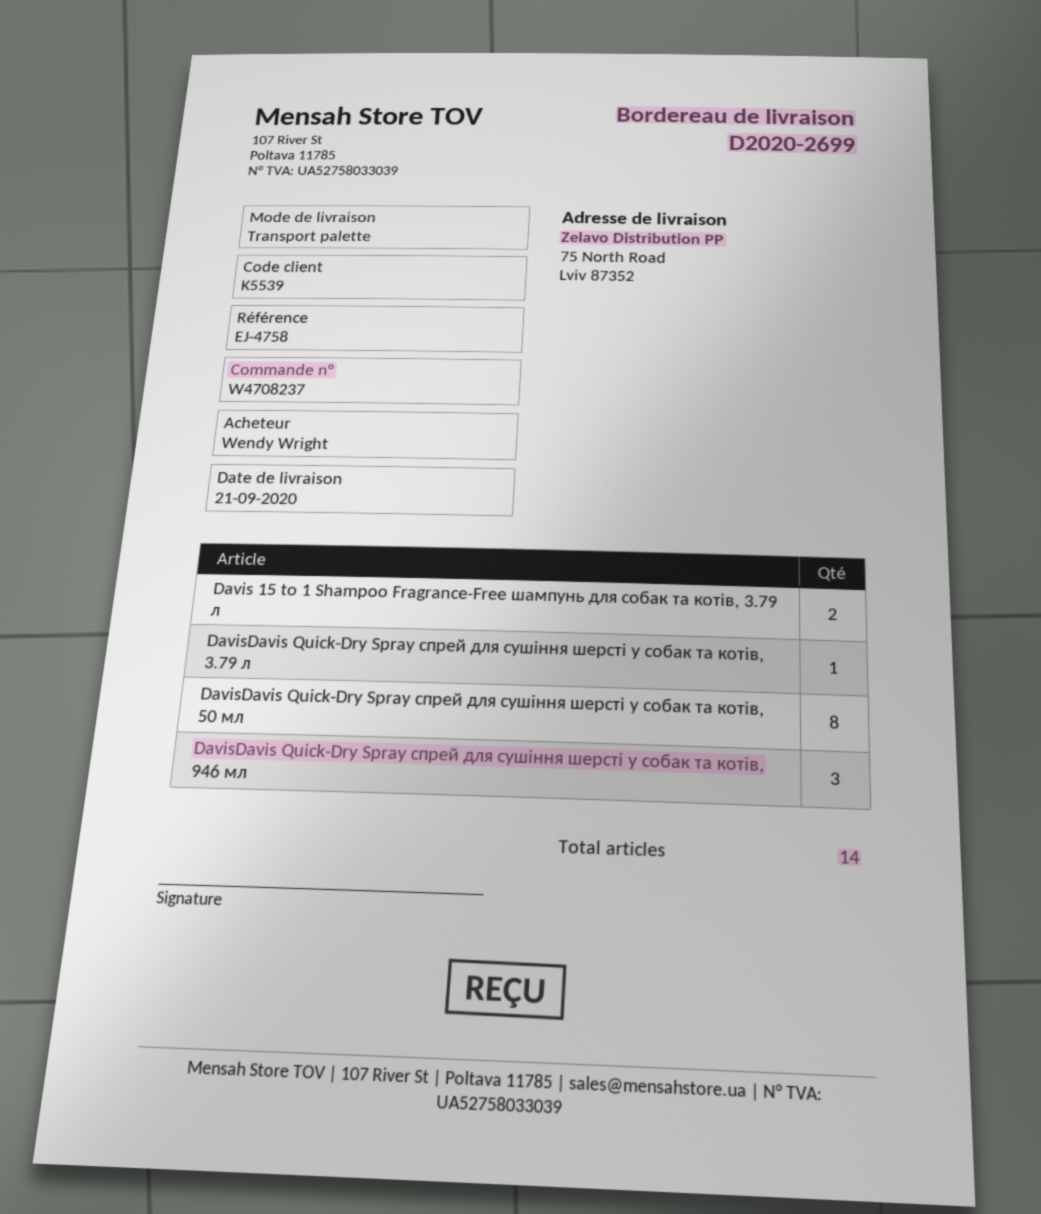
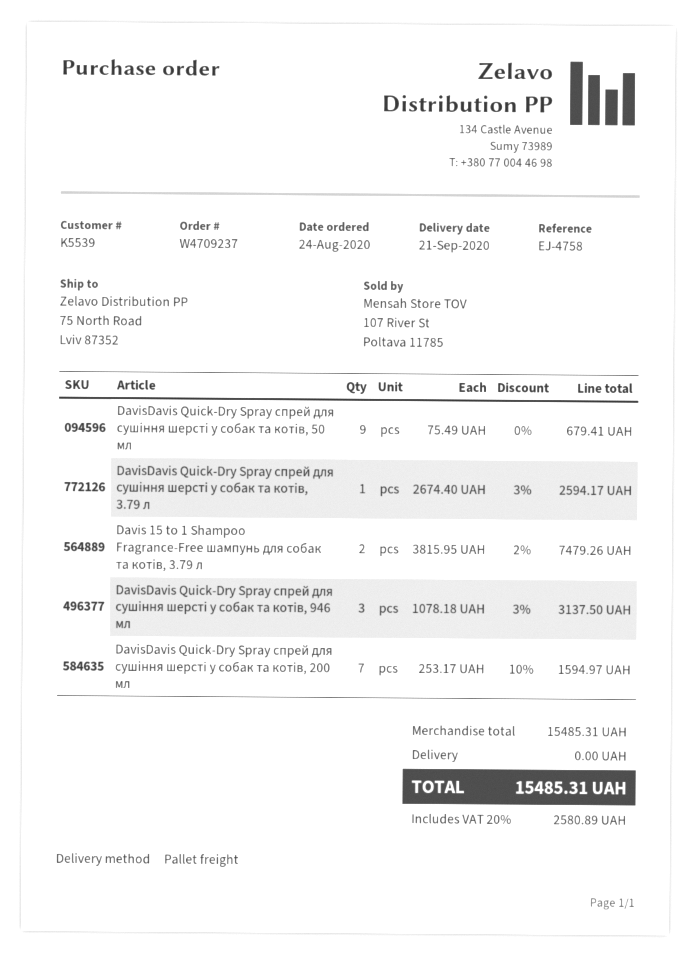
order number: W4708237 -> W4709237
DavisDavis Quick-Dry Spray спрей для сушіння шерсті у собак та котів, 50 мл: 8 -> 9
DavisDavis Quick-Dry Spray спрей для сушіння шерсті у собак та котів, 200 мл: none -> 7

